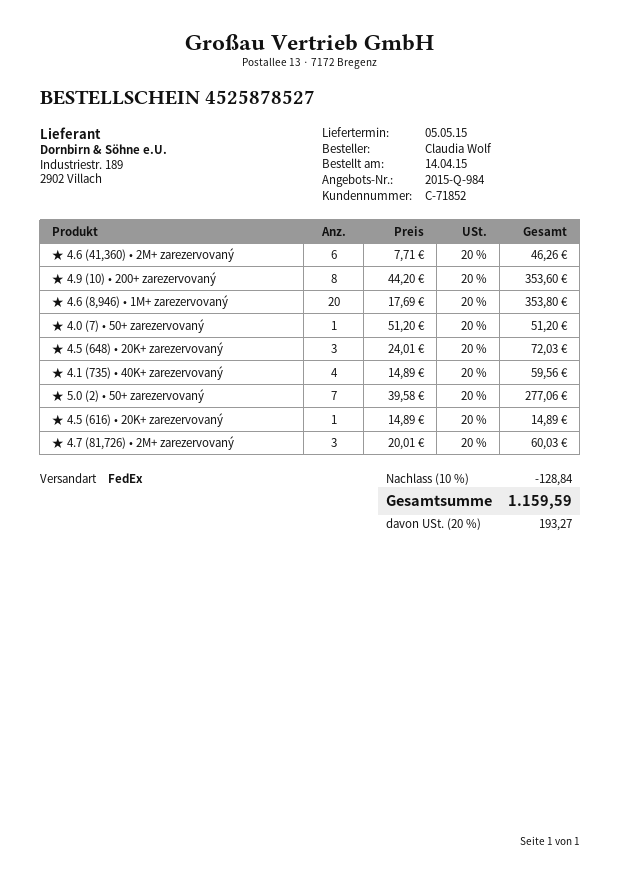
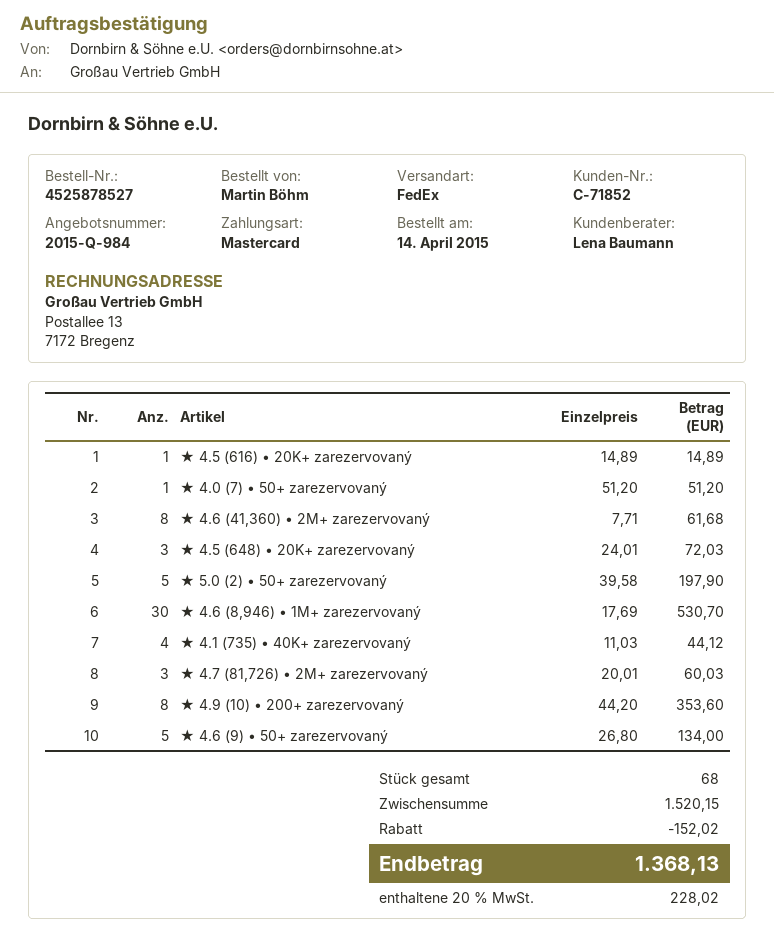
ordered by: Claudia Wolf -> Martin Böhm
★ 4.6 (41,360) • 2M+ zarezervovaný: 6 x 7.71 = 46.26 -> 8 x 7.71 = 61.68
★ 4.6 (8,946) • 1M+ zarezervovaný: 20 x 17.69 = 353.80 -> 30 x 17.69 = 530.70
★ 4.1 (735) • 40K+ zarezervovaný: 4 x 14.89 = 59.56 -> 4 x 11.03 = 44.12
★ 5.0 (2) • 50+ zarezervovaný: 7 x 39.58 = 277.06 -> 5 x 39.58 = 197.90
★ 4.6 (9) • 50+ zarezervovaný: none -> 5 x 26.80 = 134.00
discount: 128.84 -> 152.02
tax: 20% = 193.27 -> 20% = 228.02
total: 1159.59 -> 1368.13

